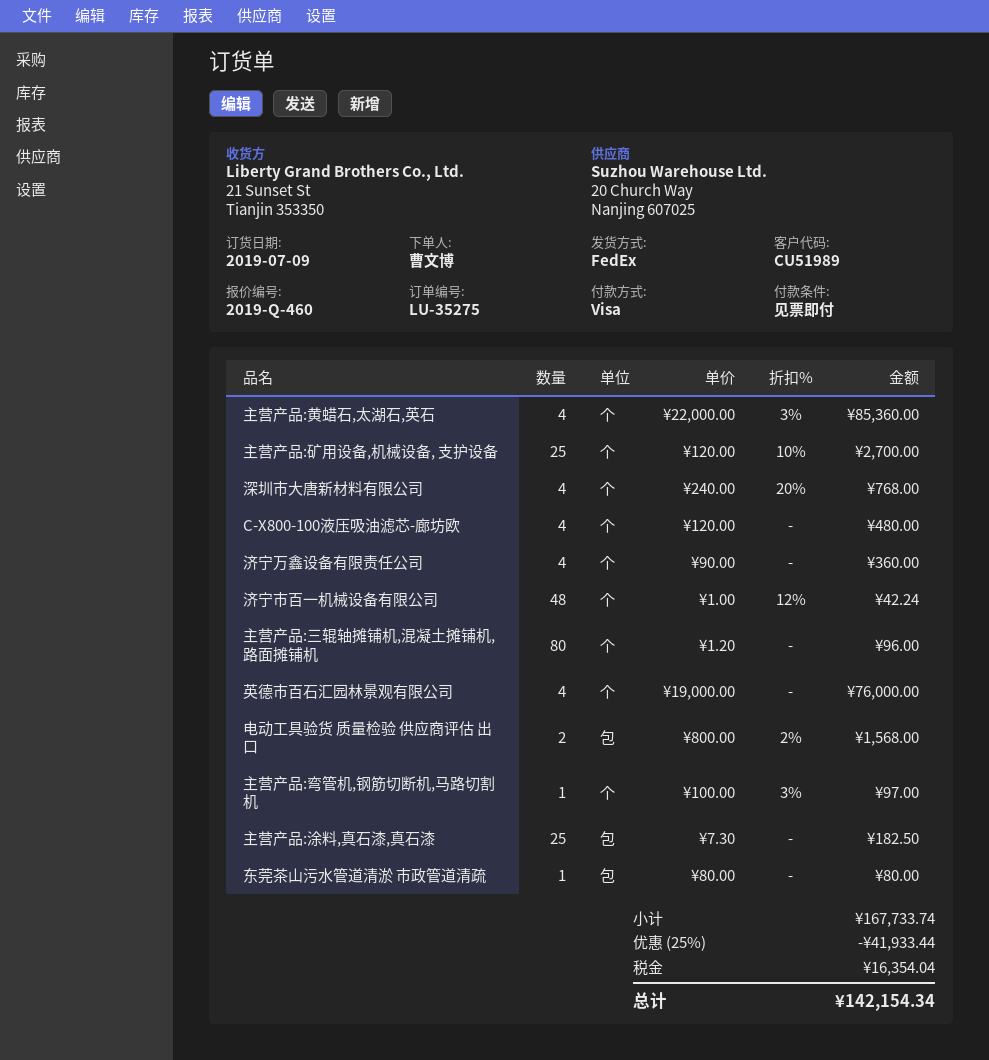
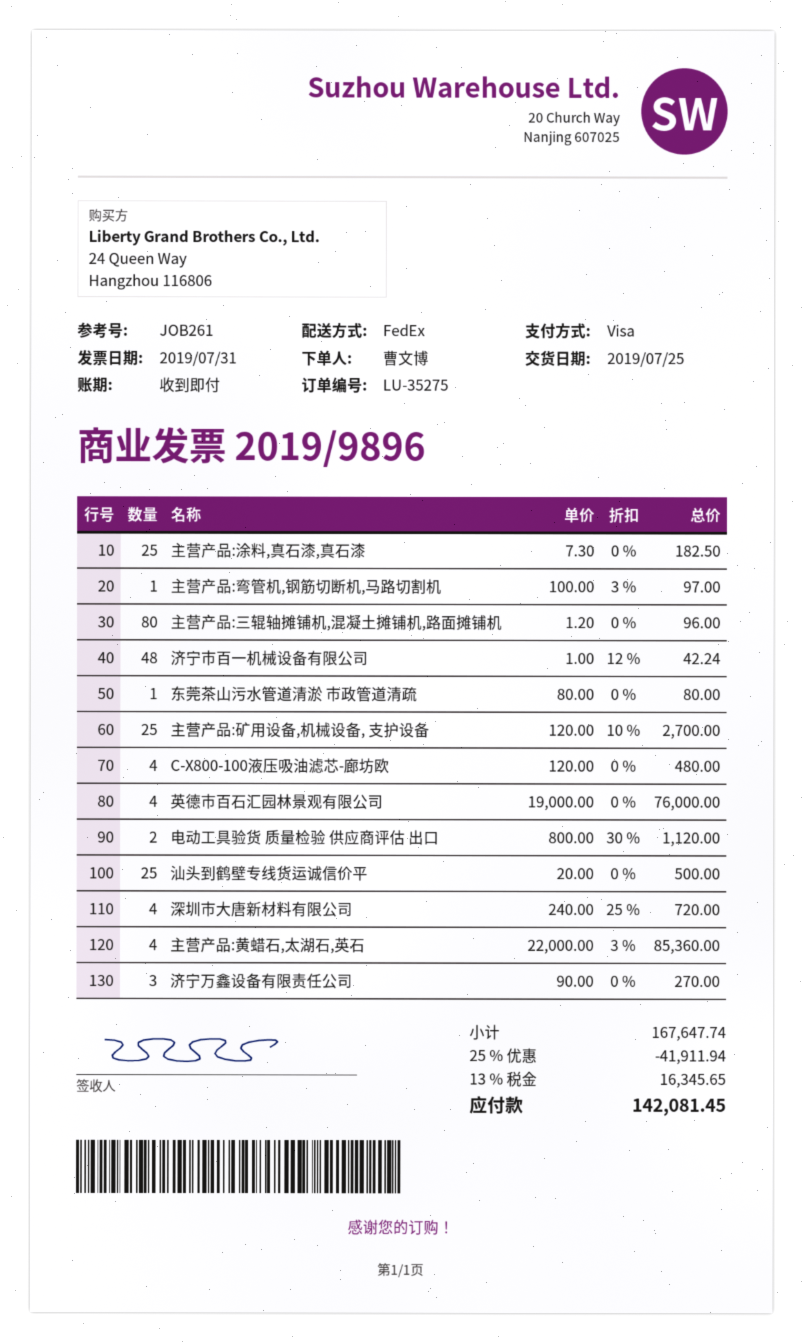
深圳市大唐新材料有限公司: 4 x 240.00 - 20% = 768.00 -> 4 x 240.00 - 25% = 720.00
济宁万鑫设备有限责任公司: 4 x 90.00 = 360.00 -> 3 x 90.00 = 270.00
电动工具验货 质量检验 供应商评估 出口: 2 x 800.00 - 2% = 1568.00 -> 2 x 800.00 - 30% = 1120.00
汕头到鹤壁专线货运诚信价平: none -> 25 x 20.00 = 500.00
subtotal: 167733.74 -> 167647.74
discount: 25% = 41933.44 -> 25% = 41911.94
tax: 16354.04 -> 16345.65
total: 142154.34 -> 142081.45

